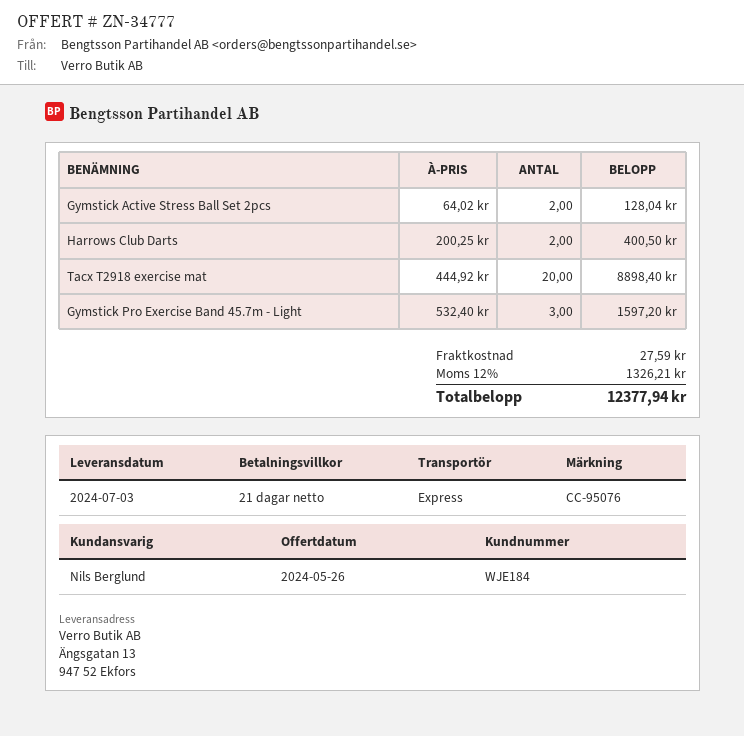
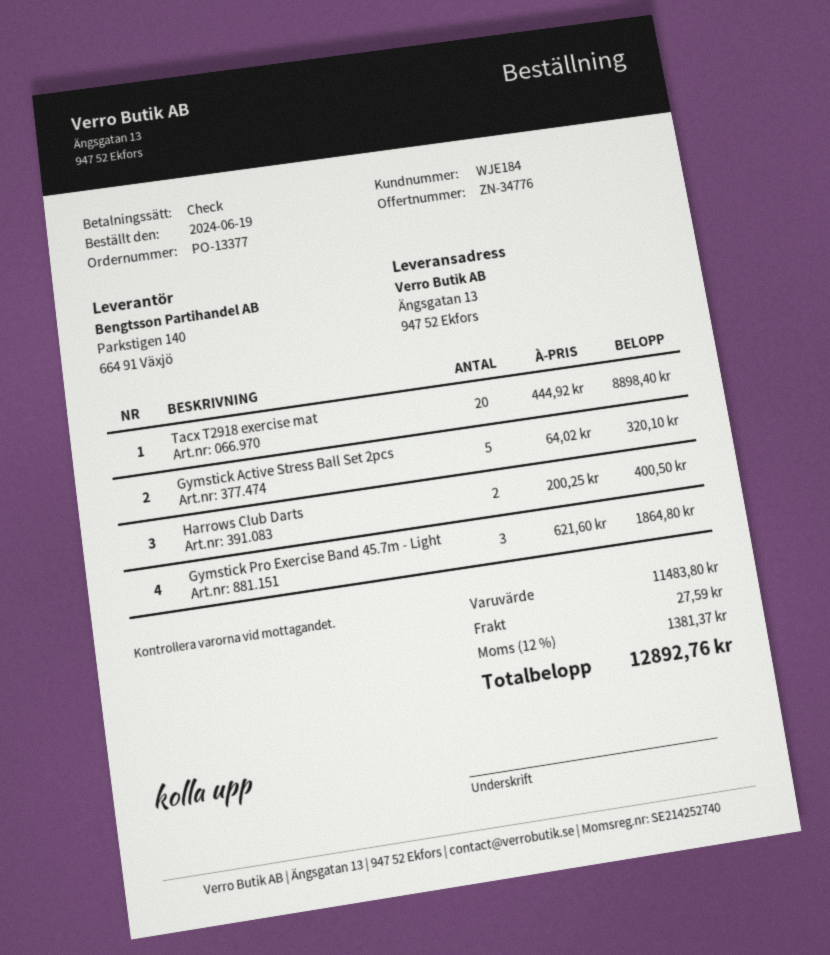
quote number: ZN-34777 -> ZN-34776
Gymstick Active Stress Ball Set 2pcs: 2 x 64.02 = 128.04 -> 5 x 64.02 = 320.10
Gymstick Pro Exercise Band 45.7m - Light: 3 x 532.40 = 1597.20 -> 3 x 621.60 = 1864.80
tax: 12% = 1326.21 -> 12% = 1381.37
total: 12377.94 -> 12892.76

